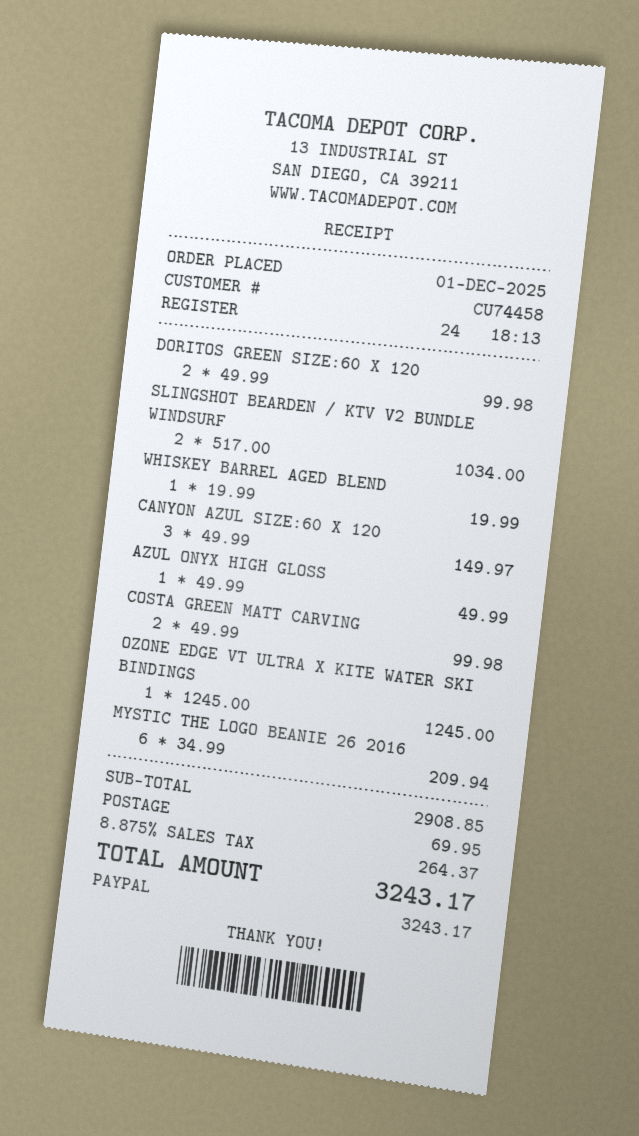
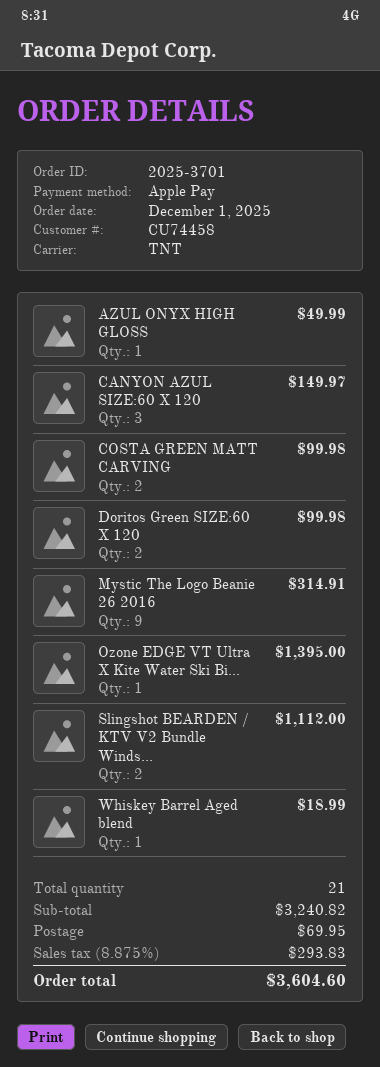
payment method: PayPal -> Apple Pay
SLINGSHOT BEARDEN / KTV V2 BUNDLE WINDSURF: 2 for 1034.00 -> 2 for 1112.00
WHISKEY BARREL AGED BLEND: 1 for 19.99 -> 1 for 18.99
OZONE EDGE VT ULTRA X KITE WATER SKI BINDINGS: 1 for 1245.00 -> 1 for 1395.00
MYSTIC THE LOGO BEANIE 26 2016: 6 for 209.94 -> 9 for 314.91
subtotal: 2908.85 -> 3240.82
tax: 8.875% = 264.37 -> 8.875% = 293.83
total: 3243.17 -> 3604.60

